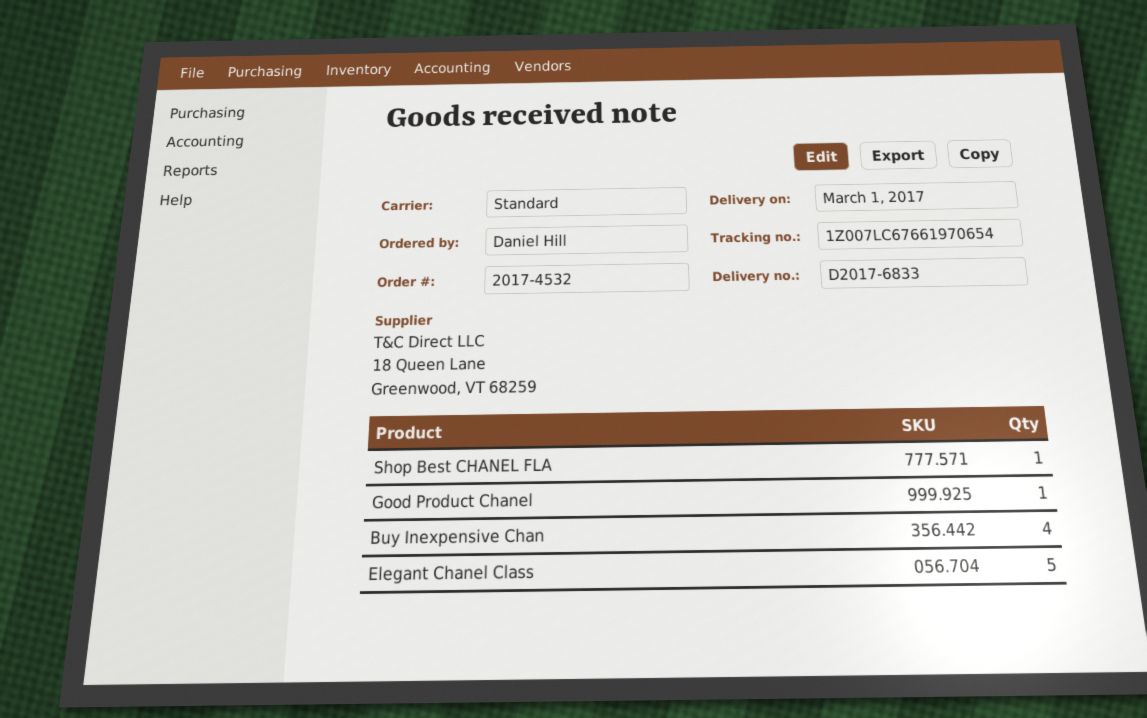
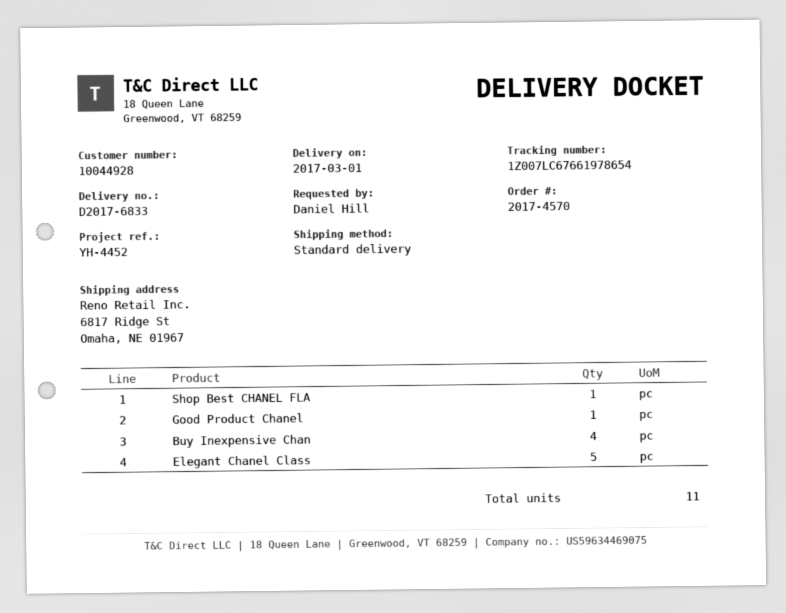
order number: 2017-4532 -> 2017-4570
tracking number: 1Z007LC67661970654 -> 1Z007LC67661978654

